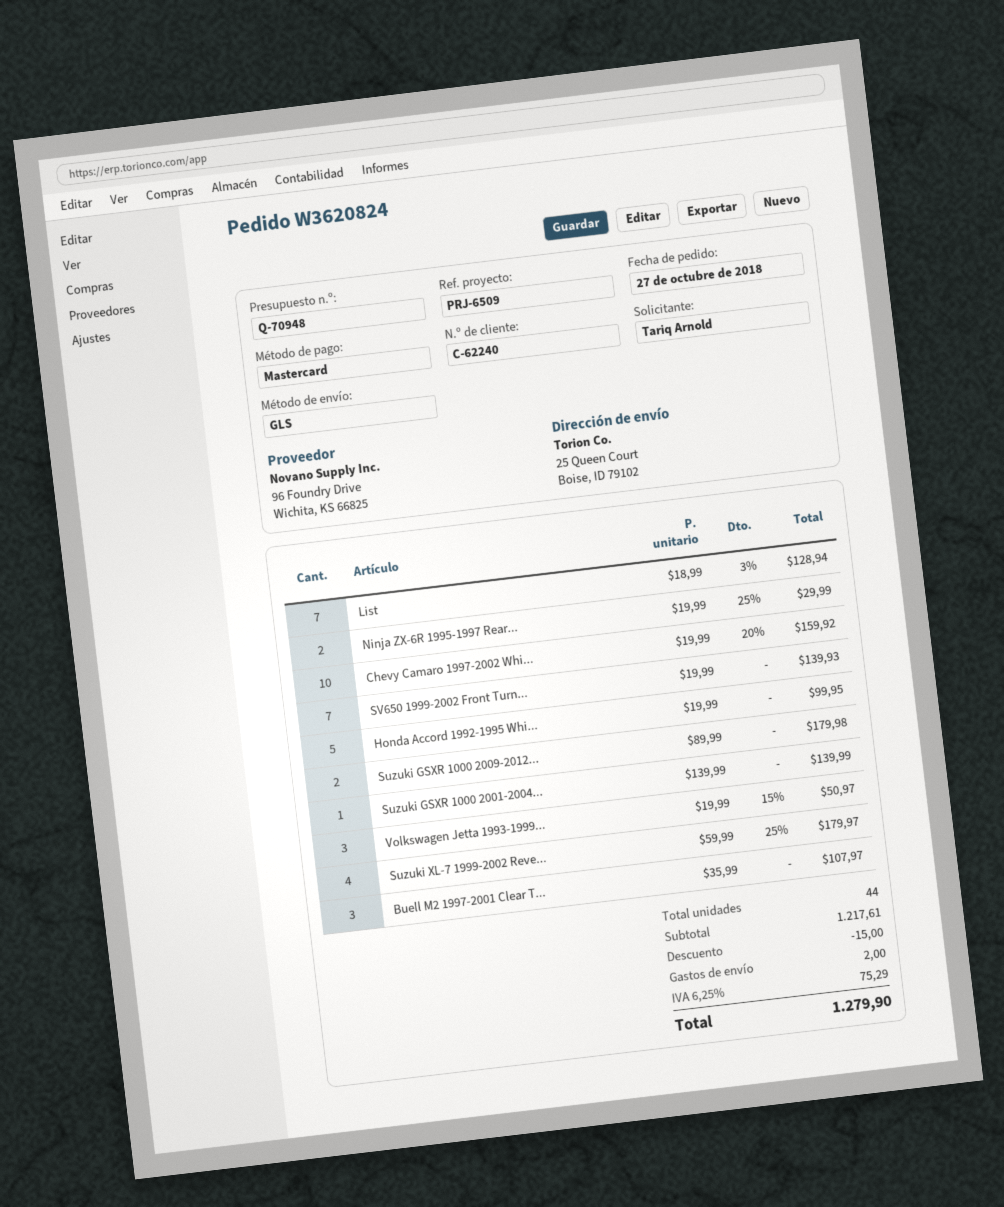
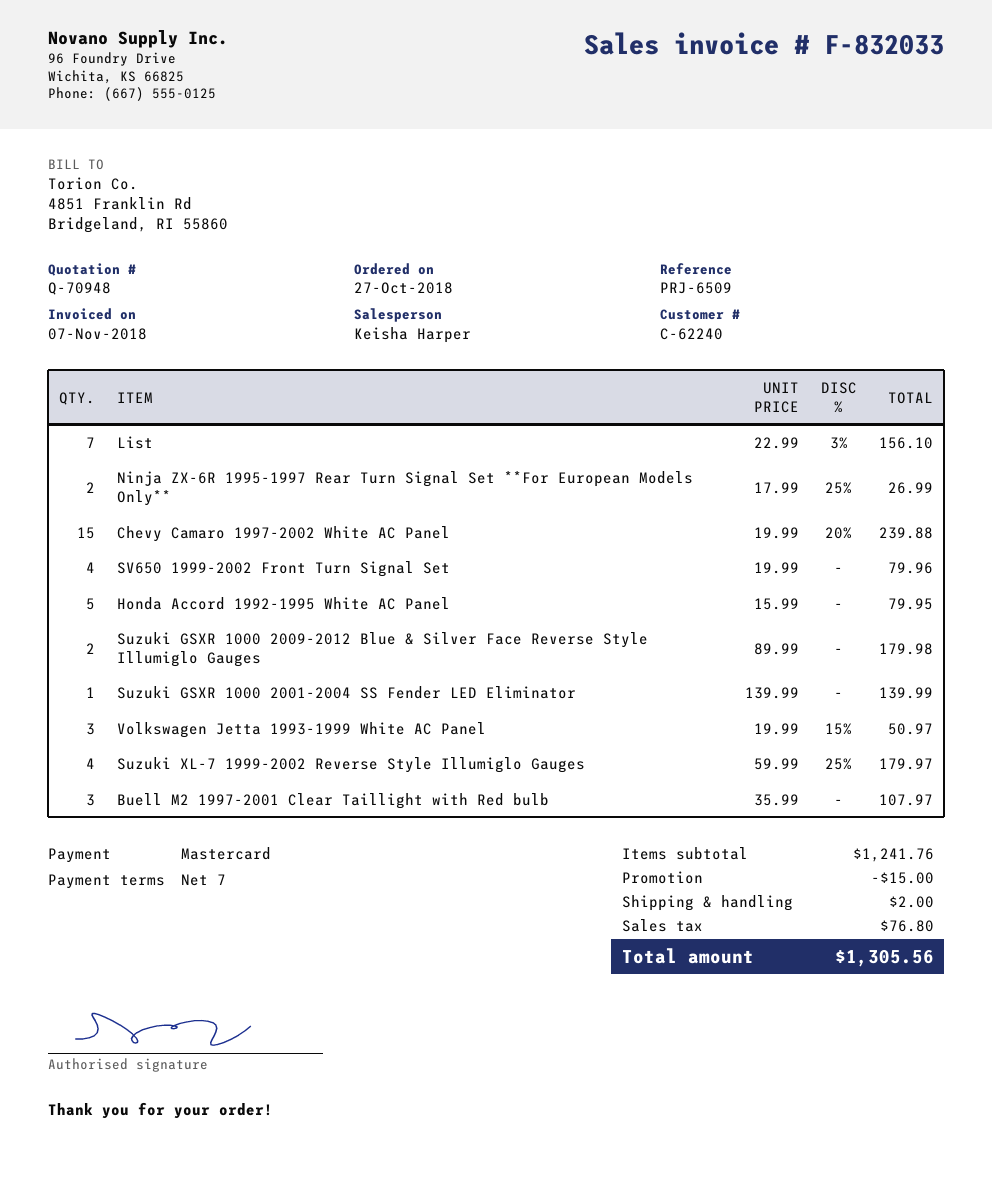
List: 7 x 18.99 - 3% = 128.94 -> 7 x 22.99 - 3% = 156.10
Ninja ZX-6R 1995-1997 Rear...: 2 x 19.99 - 25% = 29.99 -> 2 x 17.99 - 25% = 26.99
Chevy Camaro 1997-2002 Whi...: 10 x 19.99 - 20% = 159.92 -> 15 x 19.99 - 20% = 239.88
SV650 1999-2002 Front Turn...: 7 x 19.99 = 139.93 -> 4 x 19.99 = 79.96
Honda Accord 1992-1995 Whi...: 5 x 19.99 = 99.95 -> 5 x 15.99 = 79.95
subtotal: 1217.61 -> 1241.76
tax: 75.29 -> 76.80
total: 1279.90 -> 1305.56

